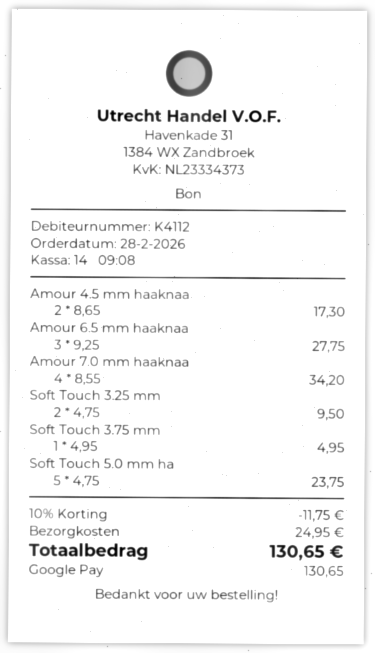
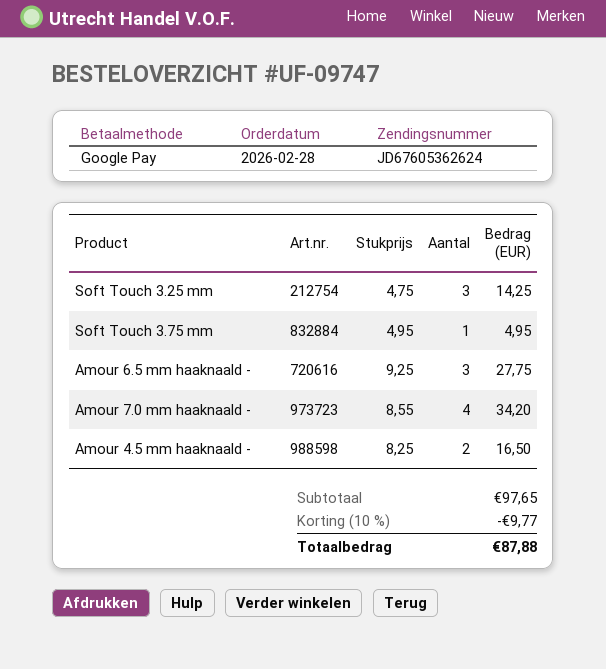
Amour 4.5 mm haaknaa: 2 x 8.65 = 17.30 -> 2 x 8.25 = 16.50
Soft Touch 3.25 mm: 2 x 4.75 = 9.50 -> 3 x 4.75 = 14.25
Soft Touch 5.0 mm ha: 5 x 4.75 = 23.75 -> none
discount: 10% = 11.75 -> 10% = 9.77
shipping: 24.95 -> none
total: 130.65 -> 87.88

